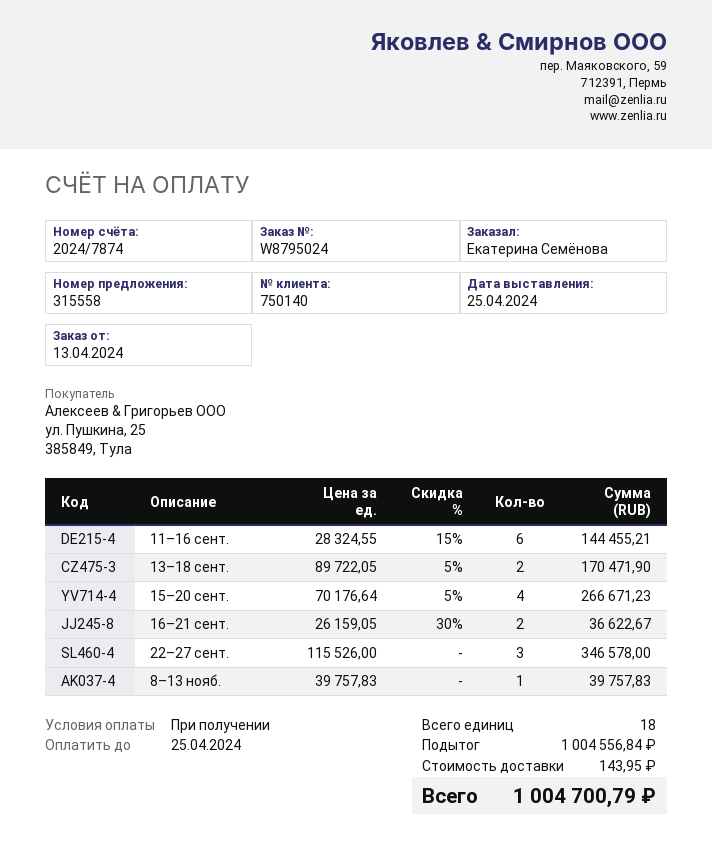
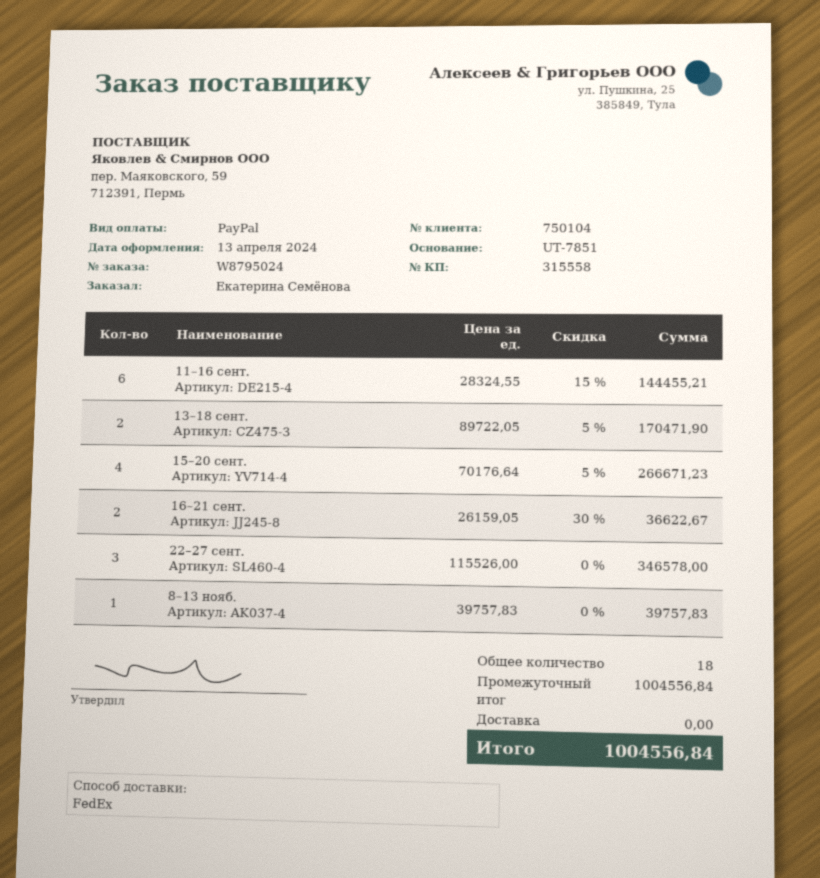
customer number: 750140 -> 750104
shipping: 143.95 -> 0.00
total: 1004700.79 -> 1004556.84

